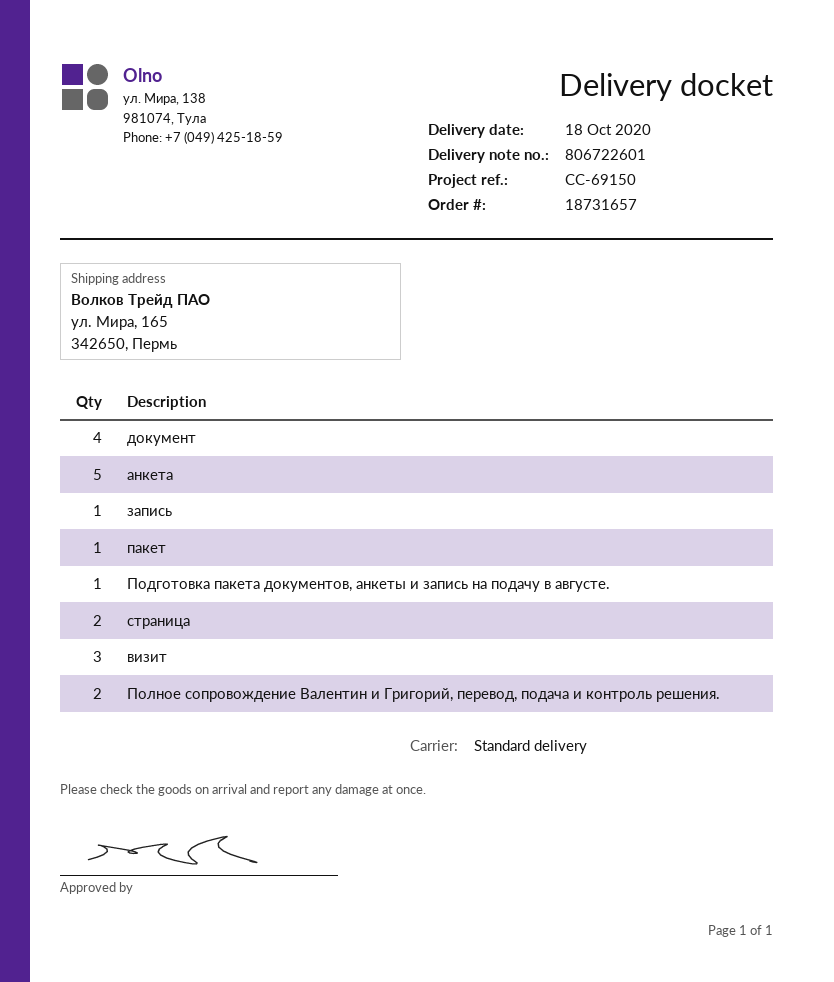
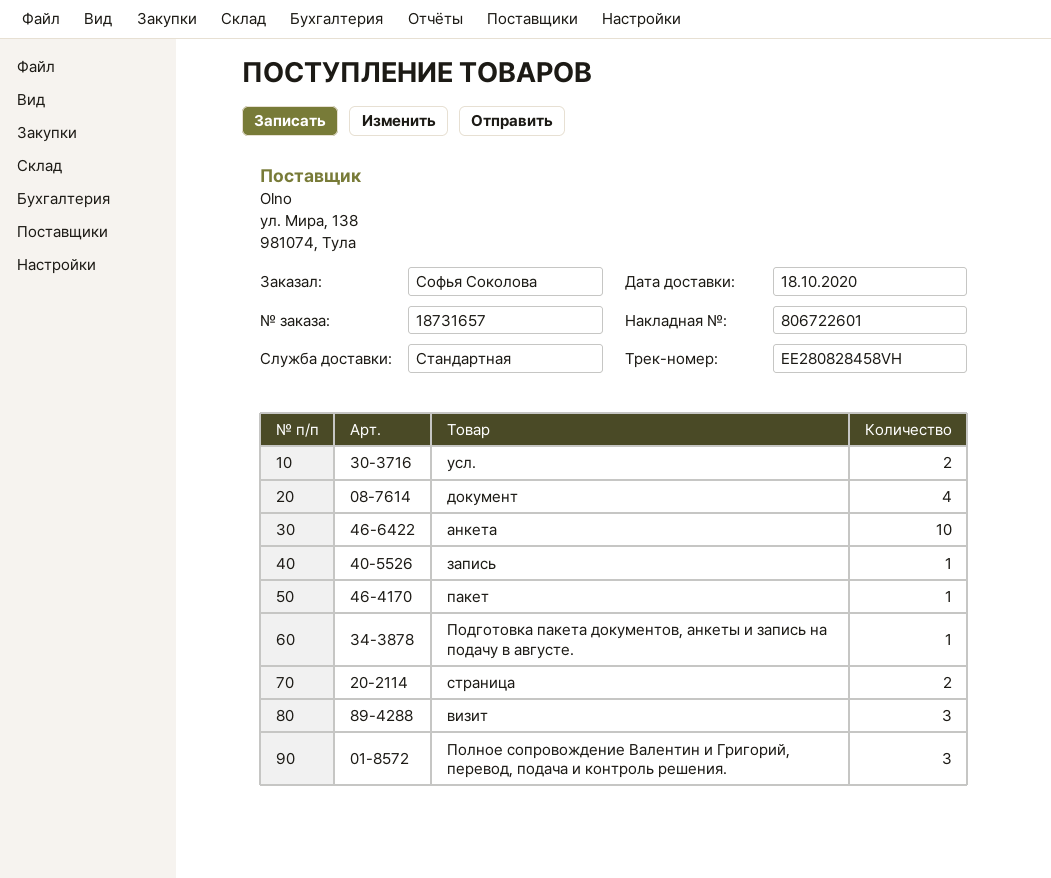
анкета: 5 -> 10
Полное сопровождение Валентин и Григорий, перевод, подача и контроль решения.: 2 -> 3
усл.: none -> 2

